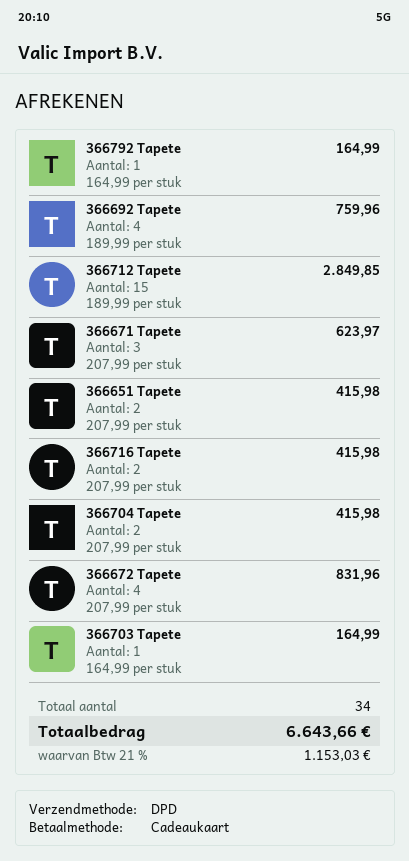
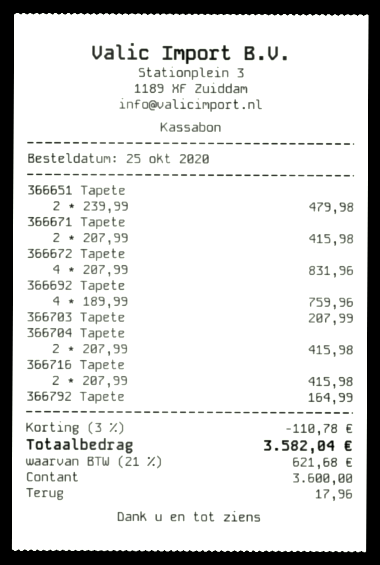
payment method: gift card -> cash
366712 Tapete: 15 x 189.99 = 2849.85 -> none
366671 Tapete: 3 x 207.99 = 623.97 -> 2 x 207.99 = 415.98
366651 Tapete: 2 x 207.99 = 415.98 -> 2 x 239.99 = 479.98
366703 Tapete: 1 x 164.99 = 164.99 -> 1 x 207.99 = 207.99
discount: none -> 3% = 110.78
tax: 21% = 1153.03 -> 21% = 621.68
total: 6643.66 -> 3582.04

